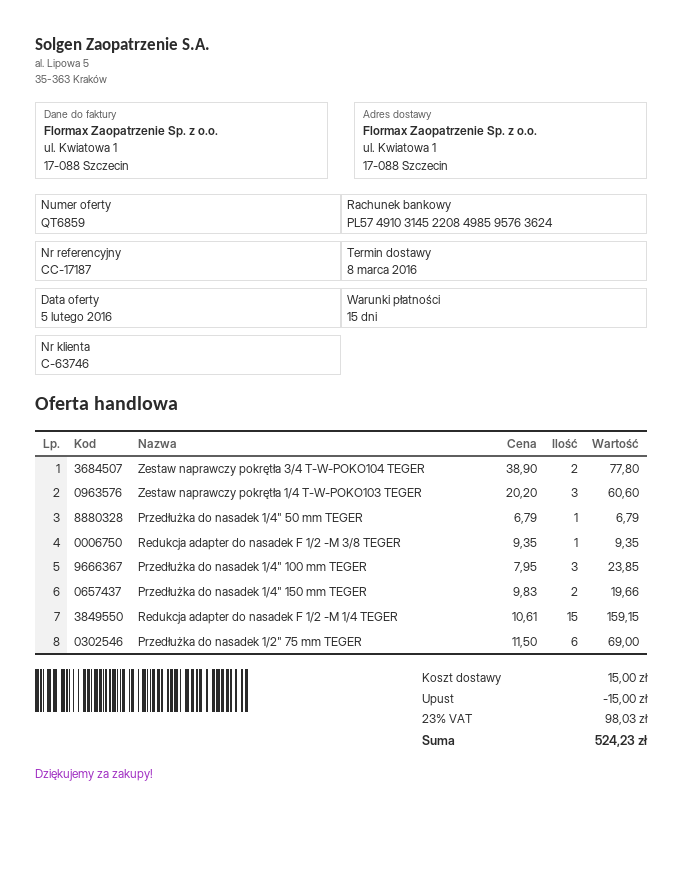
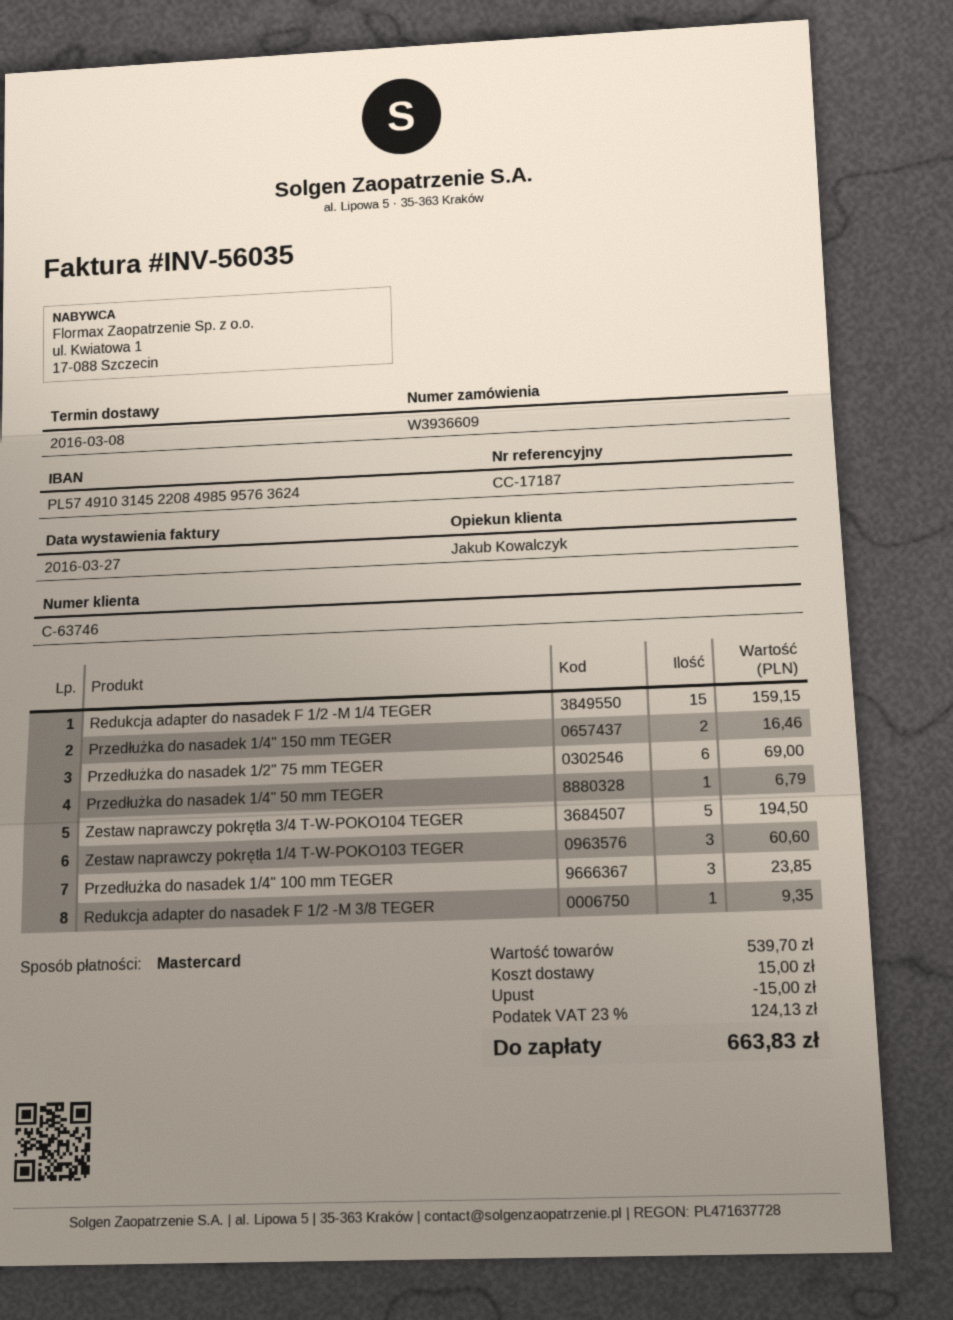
Zestaw naprawczy pokrętła 3/4 T-W-POKO104 TEGER: 2 for 77.80 -> 5 for 194.50
Przedłużka do nasadek 1/4" 150 mm TEGER: 2 for 19.66 -> 2 for 16.46
tax: 23% = 98.03 -> 23% = 124.13
total: 524.23 -> 663.83

